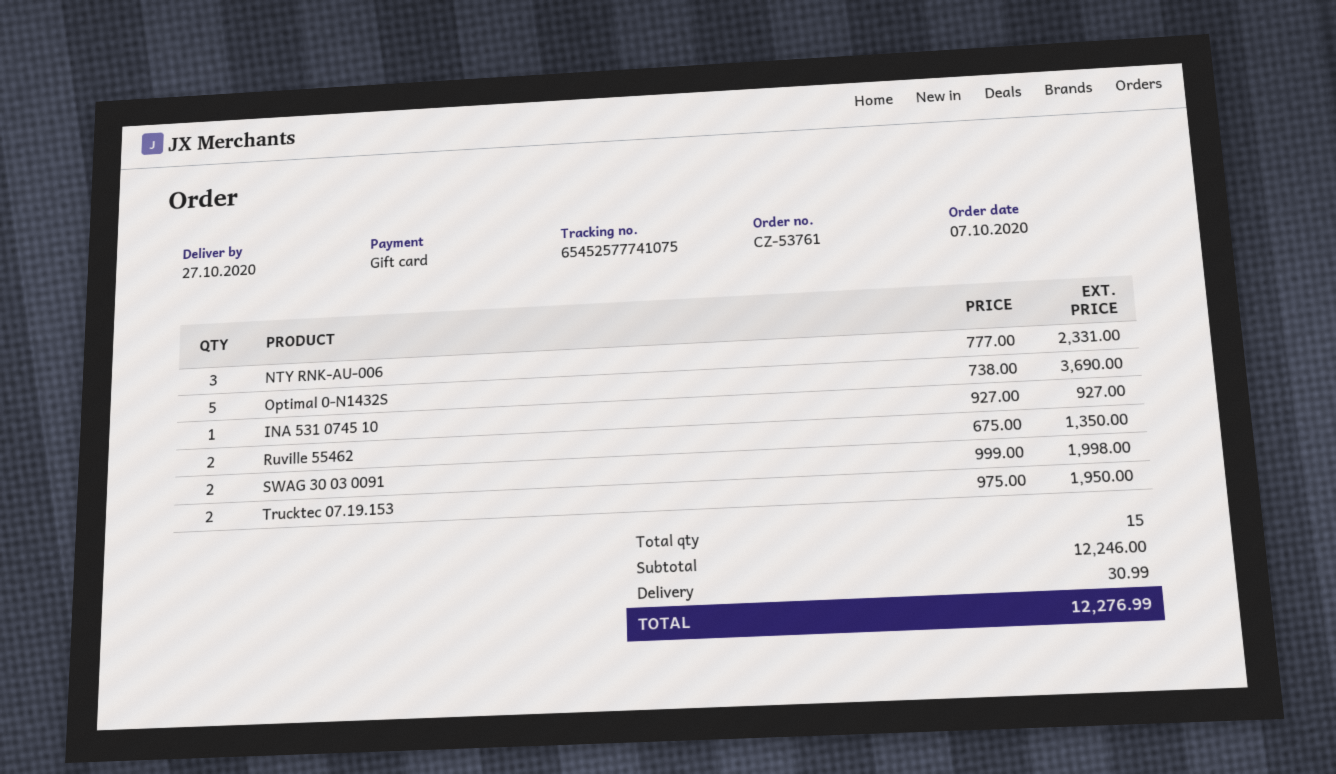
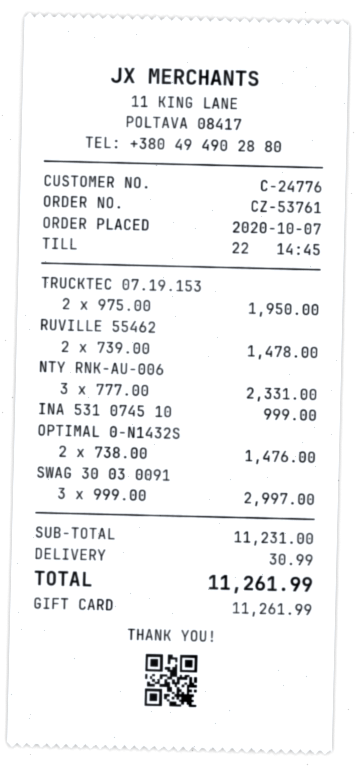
Optimal 0-N1432S: 5 x 738.00 = 3690.00 -> 2 x 738.00 = 1476.00
INA 531 0745 10: 1 x 927.00 = 927.00 -> 1 x 999.00 = 999.00
Ruville 55462: 2 x 675.00 = 1350.00 -> 2 x 739.00 = 1478.00
SWAG 30 03 0091: 2 x 999.00 = 1998.00 -> 3 x 999.00 = 2997.00
subtotal: 12246.00 -> 11231.00
total: 12276.99 -> 11261.99

